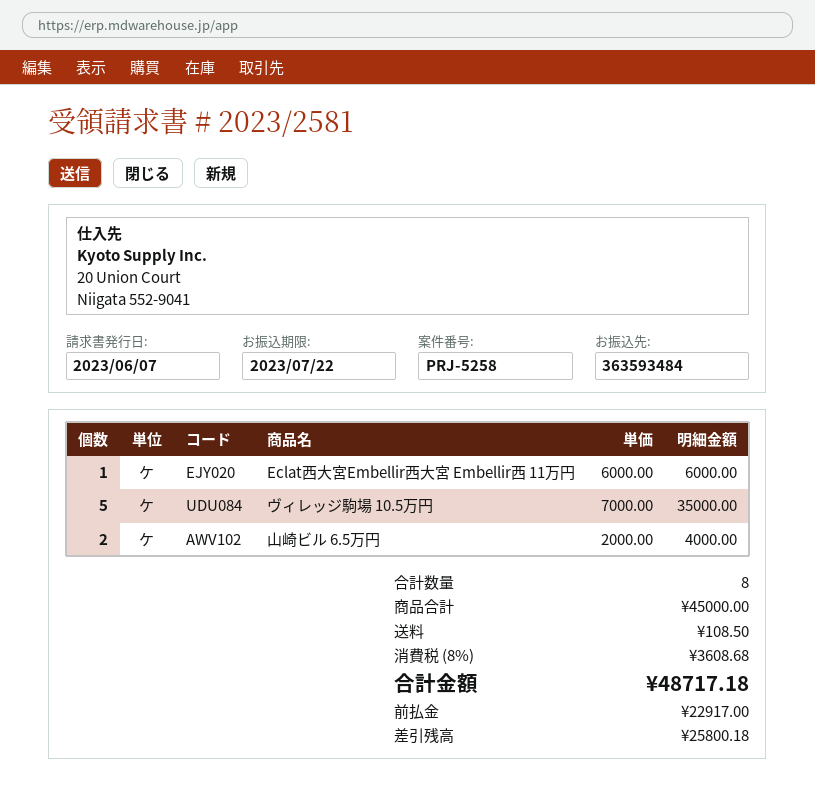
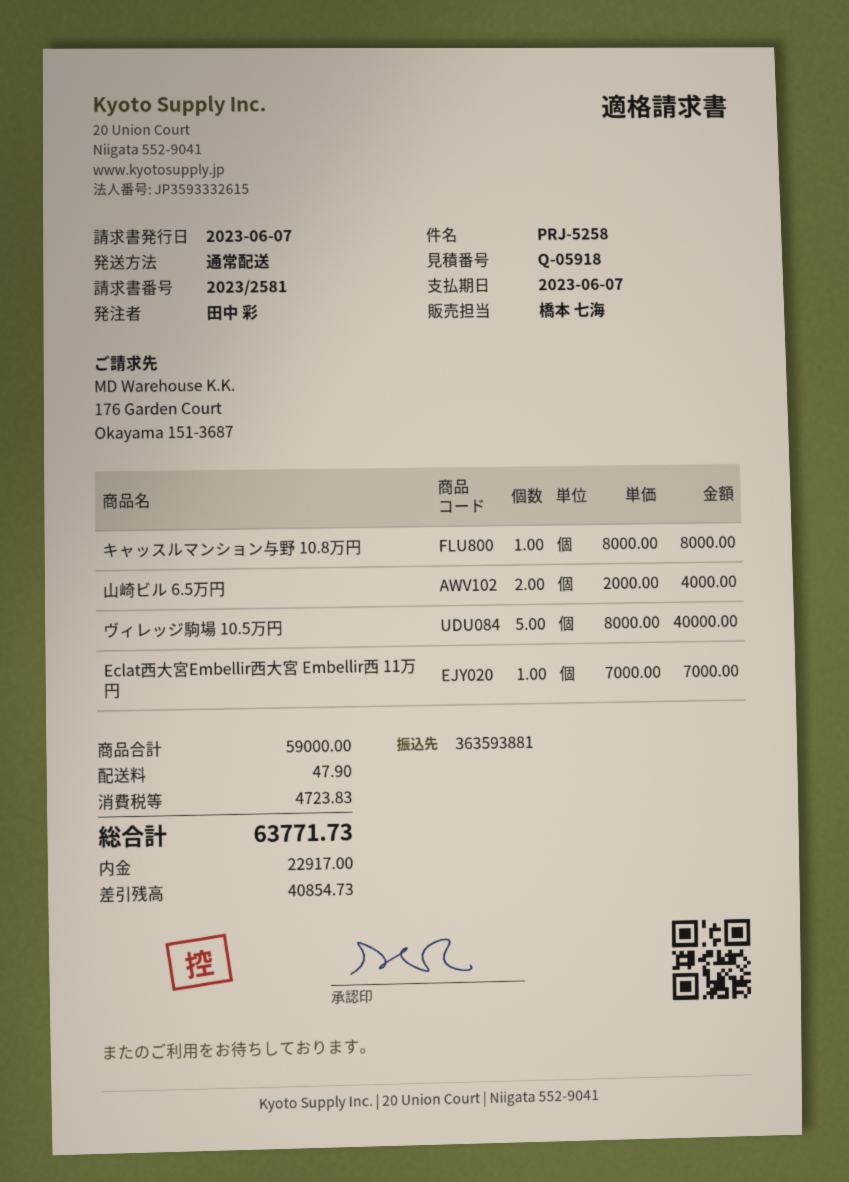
due date: 2023-07-22 -> 2023-06-07
bank account: 363593484 -> 363593881
Eclat西大宮Embellir西大宮 Embellir西 11万円: 1 x 6000.00 = 6000.00 -> 1 x 7000.00 = 7000.00
ヴィレッジ駒場 10.5万円: 5 x 7000.00 = 35000.00 -> 5 x 8000.00 = 40000.00
キャッスルマンション与野 10.8万円: none -> 1 x 8000.00 = 8000.00
subtotal: 45000.00 -> 59000.00
shipping: 108.50 -> 47.90
tax: 3608.68 -> 4723.83
total: 48717.18 -> 63771.73
balance: 25800.18 -> 40854.73

